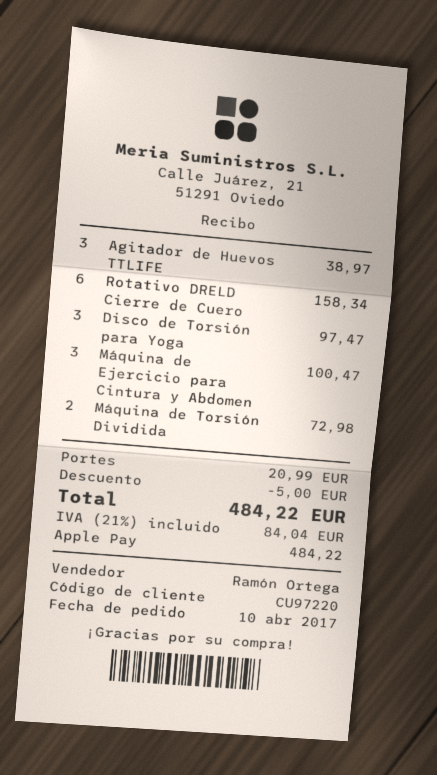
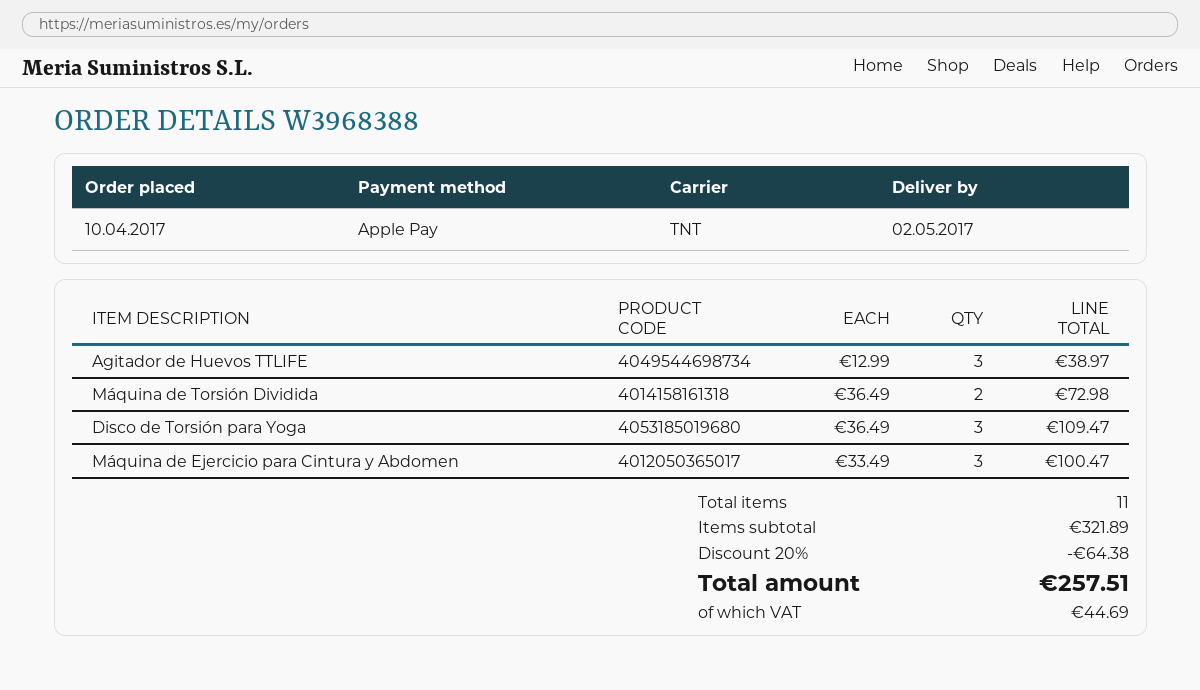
Rotativo DRELD Cierre de Cuero: 6 for 158.34 -> none
Disco de Torsión para Yoga: 3 for 97.47 -> 3 for 109.47
discount: 5.00 -> 64.38
shipping: 20.99 -> none
tax: 84.04 -> 44.69
total: 484.22 -> 257.51

